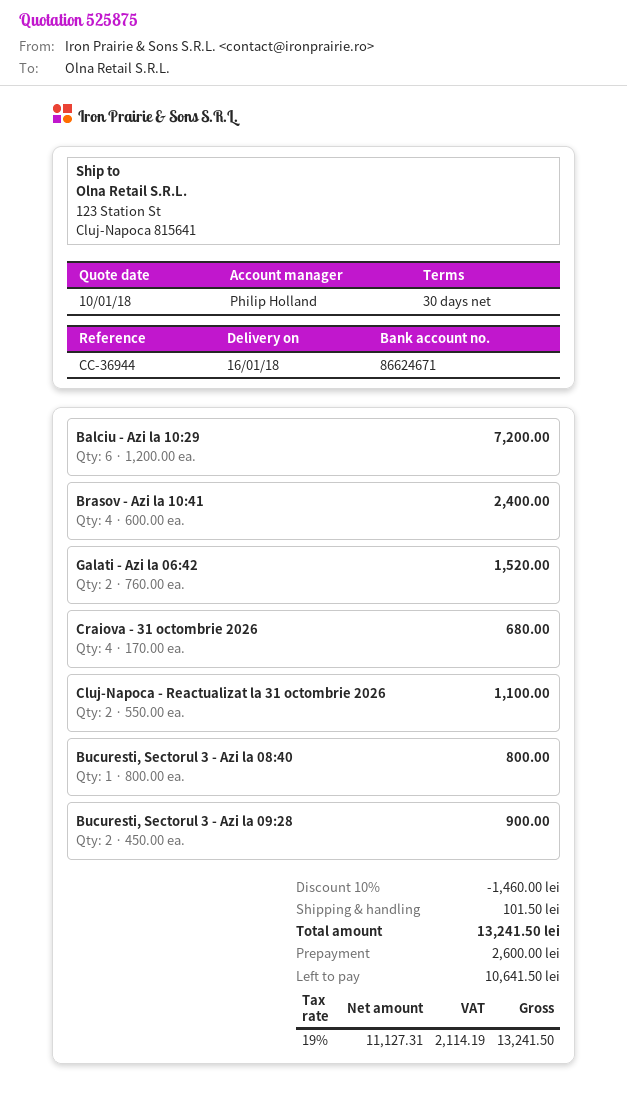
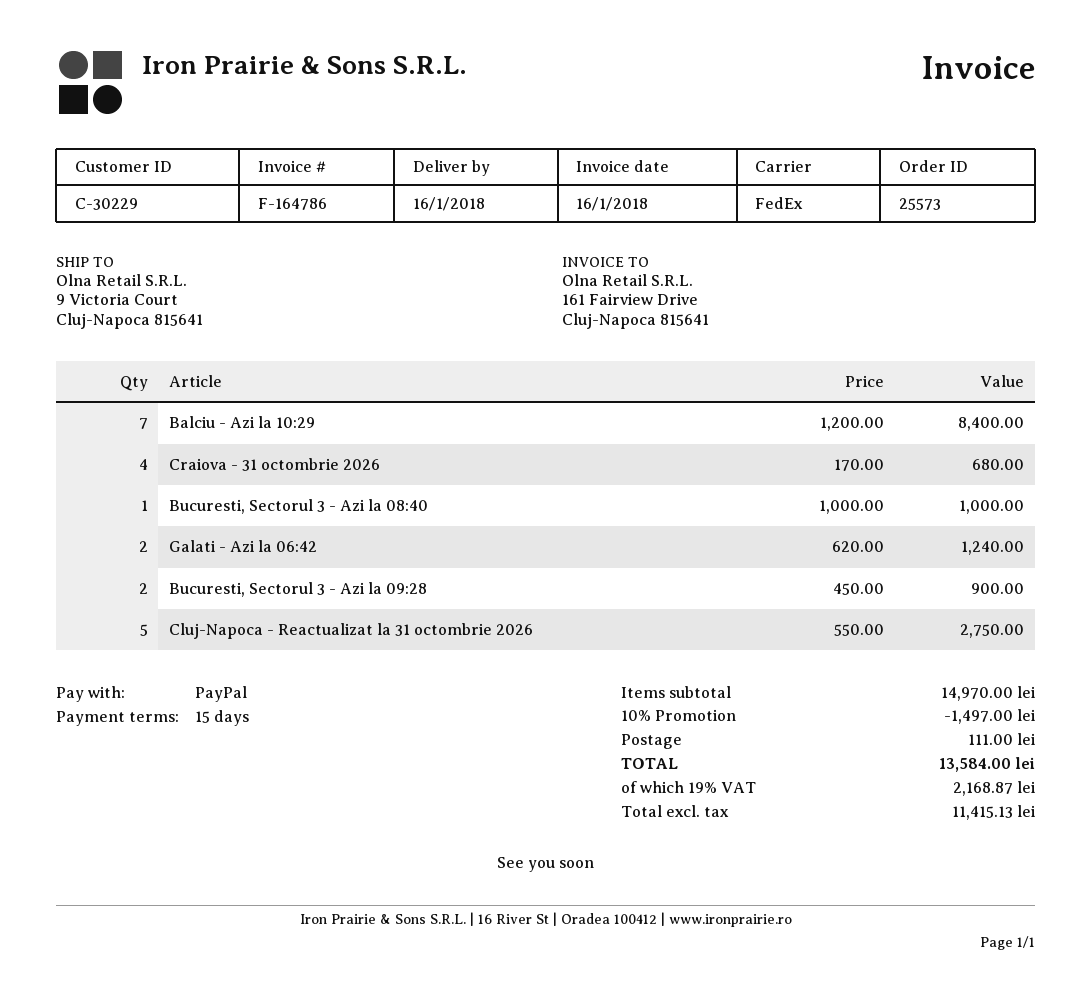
payment terms: 30 days -> 15 days
ship to: 123 Station St, Cluj-Napoca 815641 -> 9 Victoria Court, Cluj-Napoca 815641
Balciu - Azi la 10:29: 6 x 1200.00 = 7200.00 -> 7 x 1200.00 = 8400.00
Brasov - Azi la 10:41: 4 x 600.00 = 2400.00 -> none
Galati - Azi la 06:42: 2 x 760.00 = 1520.00 -> 2 x 620.00 = 1240.00
Cluj-Napoca - Reactualizat la 31 octombrie 2026: 2 x 550.00 = 1100.00 -> 5 x 550.00 = 2750.00
Bucuresti, Sectorul 3 - Azi la 08:40: 1 x 800.00 = 800.00 -> 1 x 1000.00 = 1000.00
discount: 10% = 1460.00 -> 10% = 1497.00
shipping: 101.50 -> 111.00
net: 11127.31 -> 11415.13
tax: 19% = 2114.19 -> 19% = 2168.87
total: 13241.50 -> 13584.00

